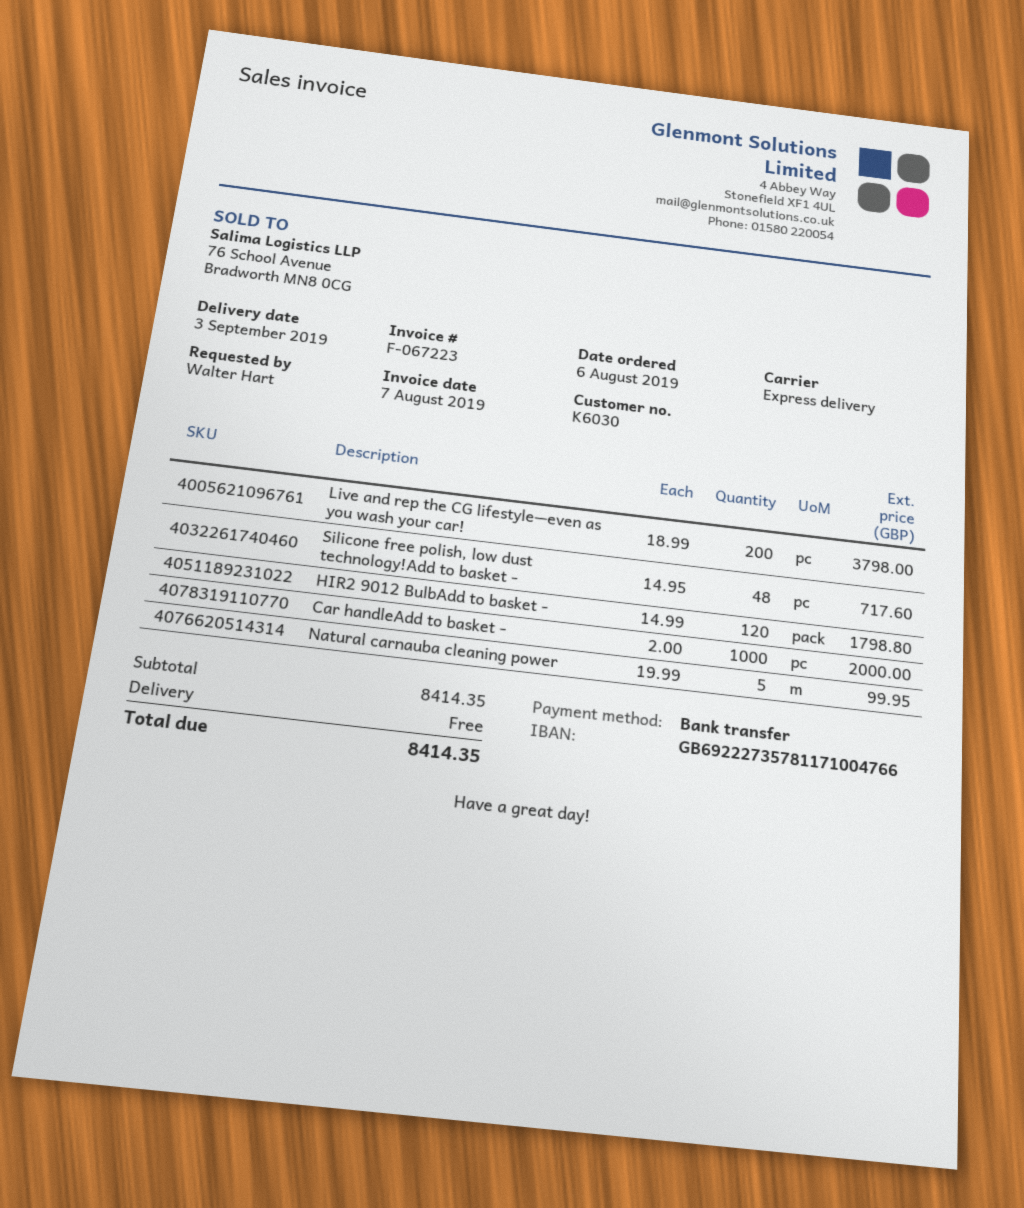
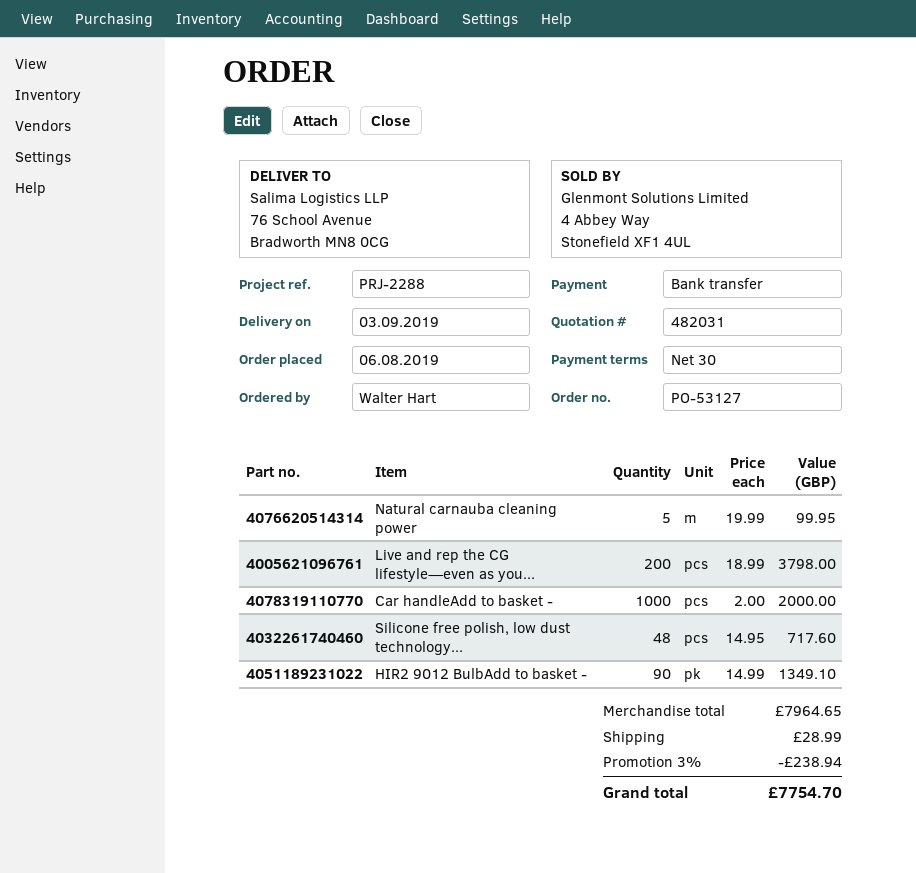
HIR2 9012 BulbAdd to basket -: 120 x 14.99 = 1798.80 -> 90 x 14.99 = 1349.10
subtotal: 8414.35 -> 7964.65
discount: none -> 3% = 238.94
shipping: 0.00 -> 28.99
total: 8414.35 -> 7754.70

